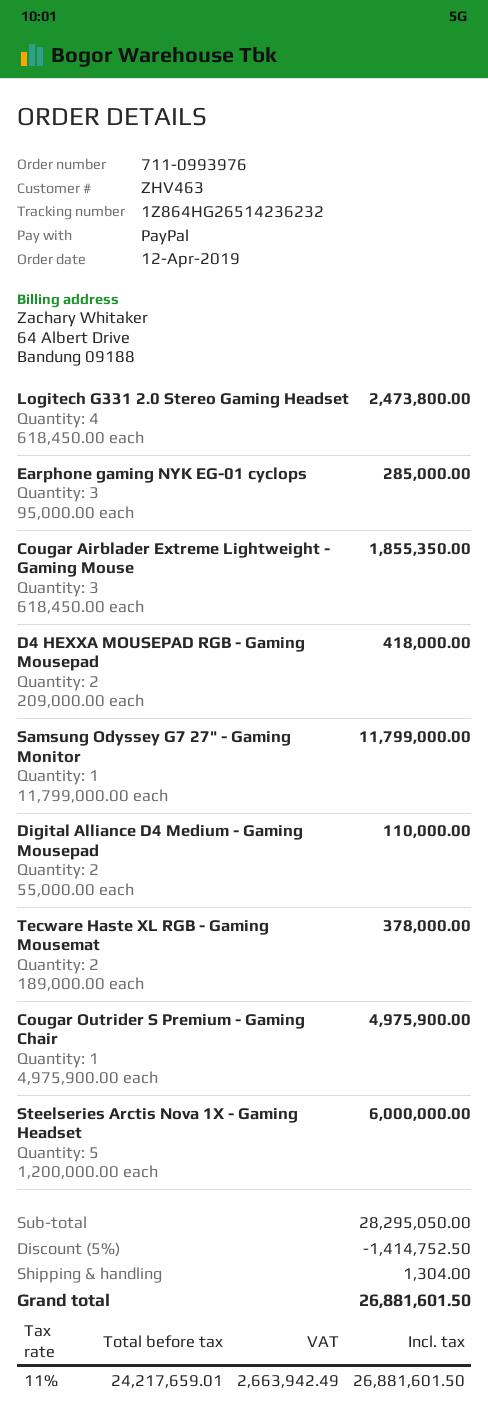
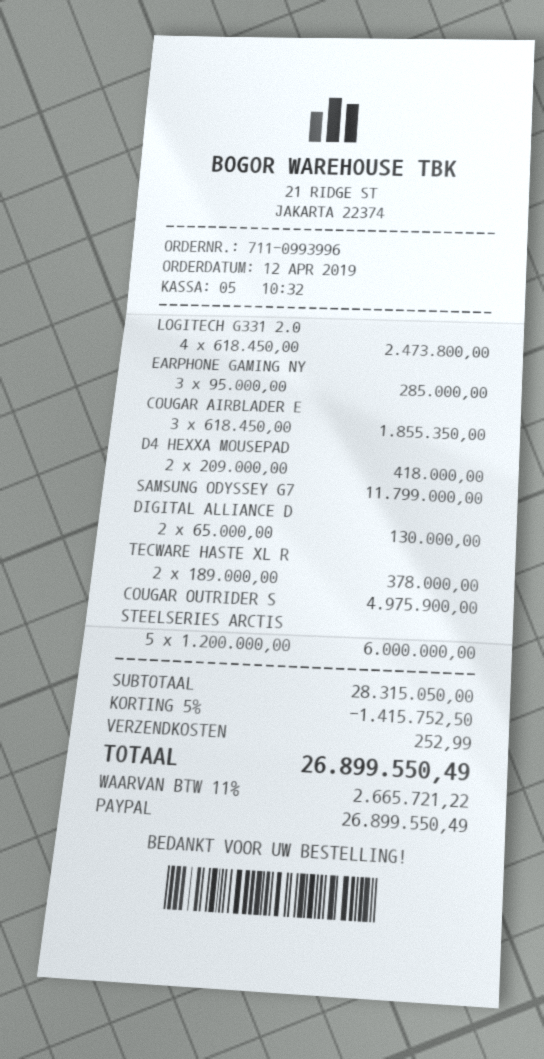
order number: 711-0993976 -> 711-0993996
Digital Alliance D4 Medium - Gaming Mousepad: 2 x 55000.00 = 110000.00 -> 2 x 65000.00 = 130000.00
subtotal: 28295050.00 -> 28315050.00
discount: 5% = 1414752.50 -> 5% = 1415752.50
shipping: 1304.00 -> 252.99
tax: 11% = 2663942.49 -> 11% = 2665721.22
total: 26881601.50 -> 26899550.49

